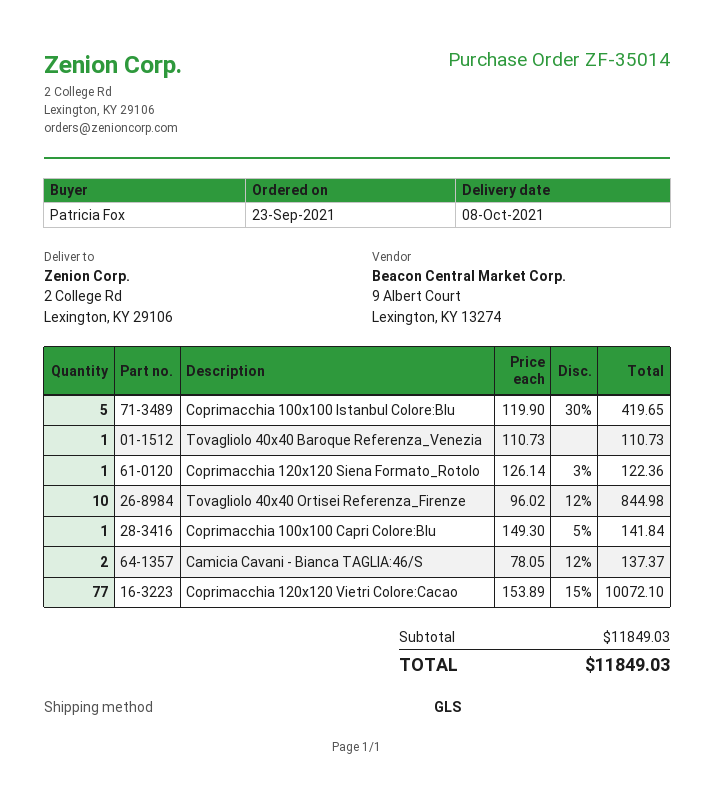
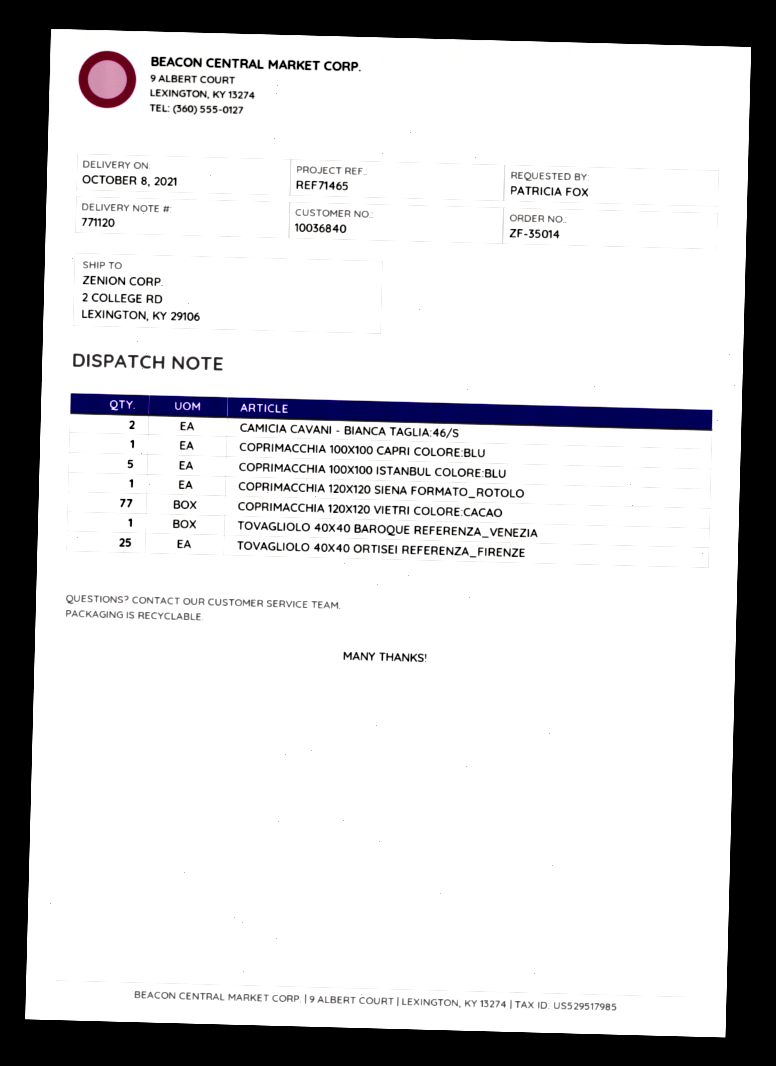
Tovagliolo 40x40 Ortisei Referenza_Firenze: 10 -> 25

